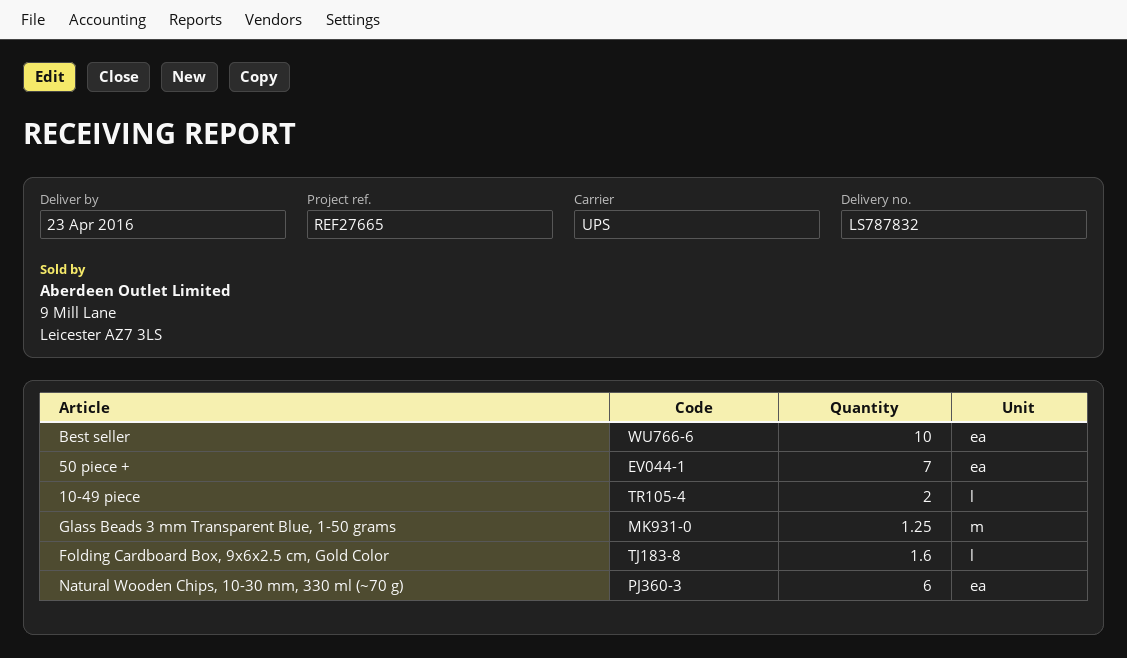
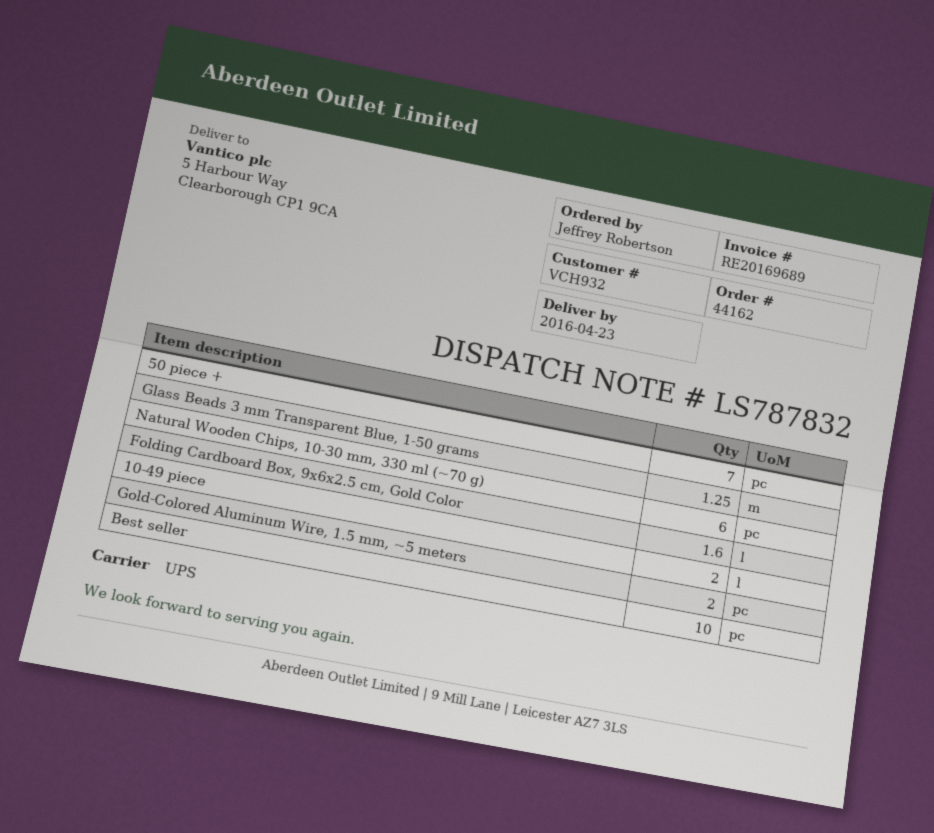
Gold-Colored Aluminum Wire, 1.5 mm, ~5 meters: none -> 2

